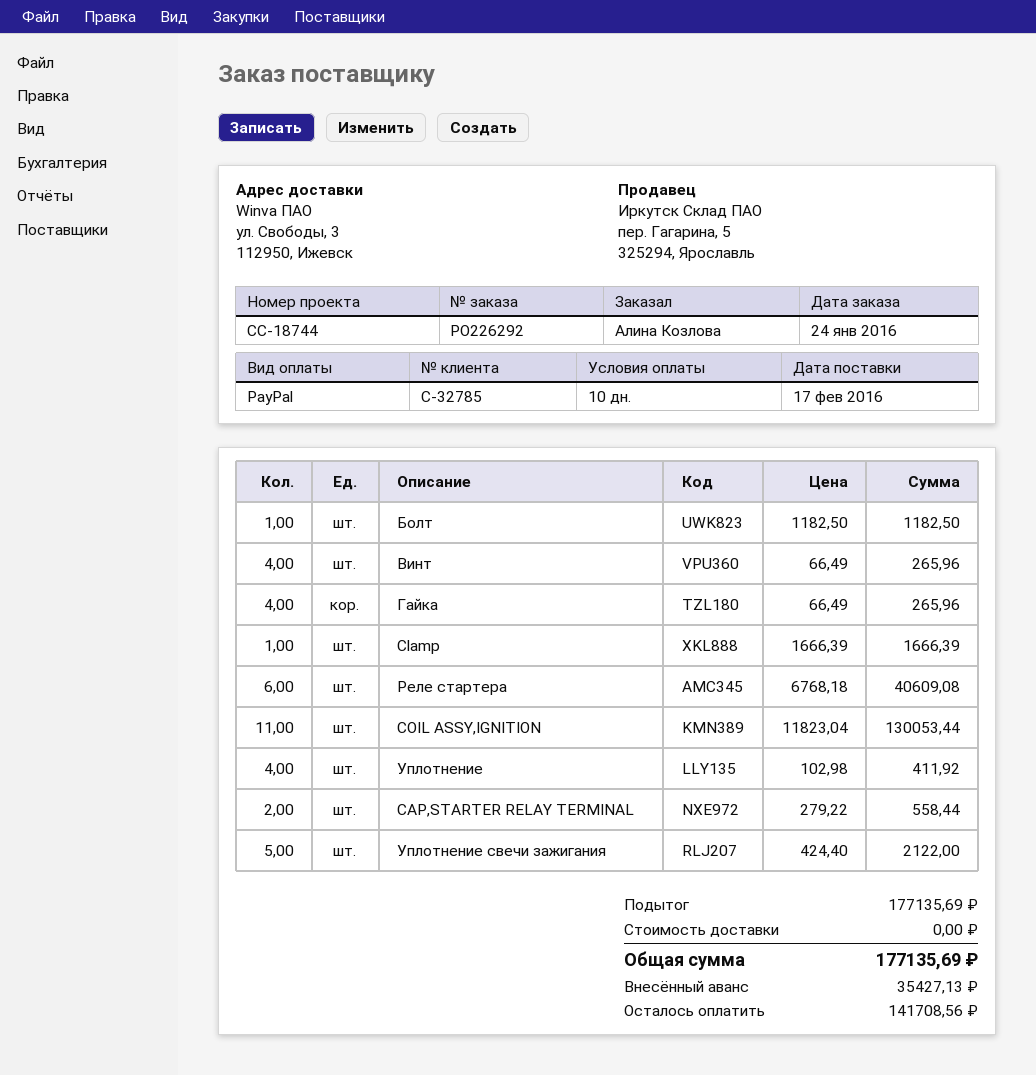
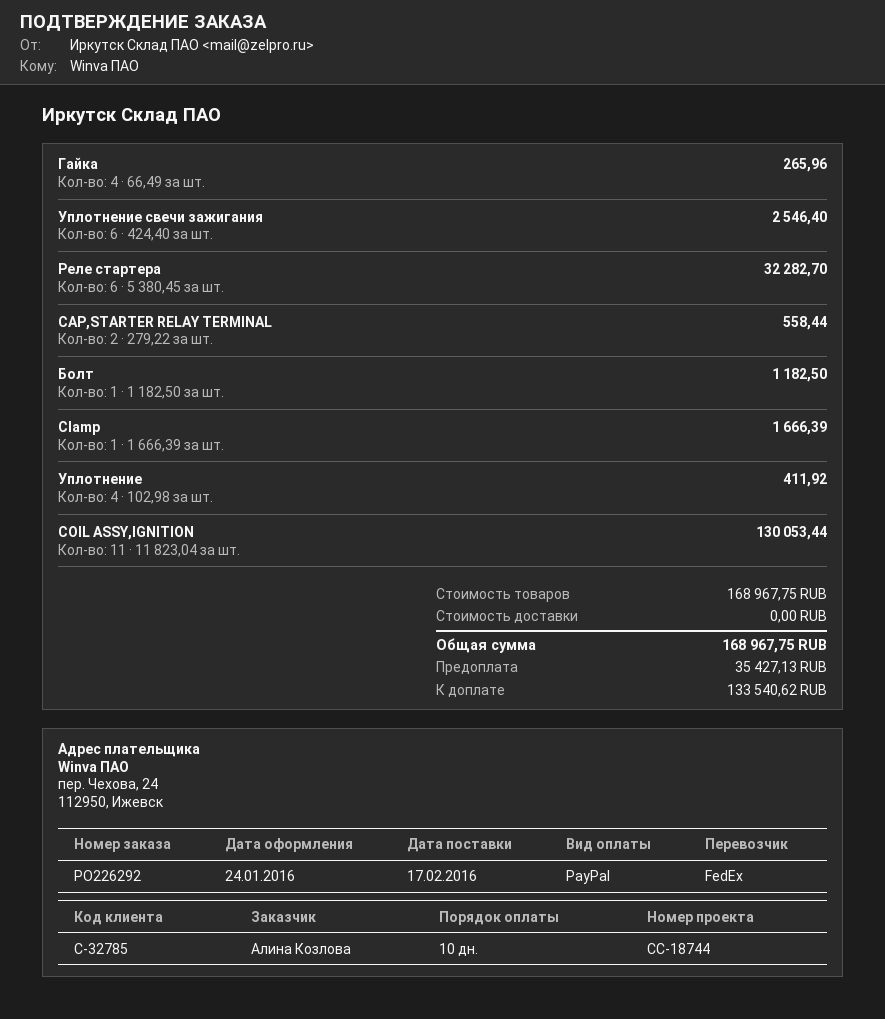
Винт: 4 x 66.49 = 265.96 -> none
Реле стартера: 6 x 6768.18 = 40609.08 -> 6 x 5380.45 = 32282.70
Уплотнение свечи зажигания: 5 x 424.40 = 2122.00 -> 6 x 424.40 = 2546.40
subtotal: 177135.69 -> 168967.75
total: 177135.69 -> 168967.75
balance: 141708.56 -> 133540.62

